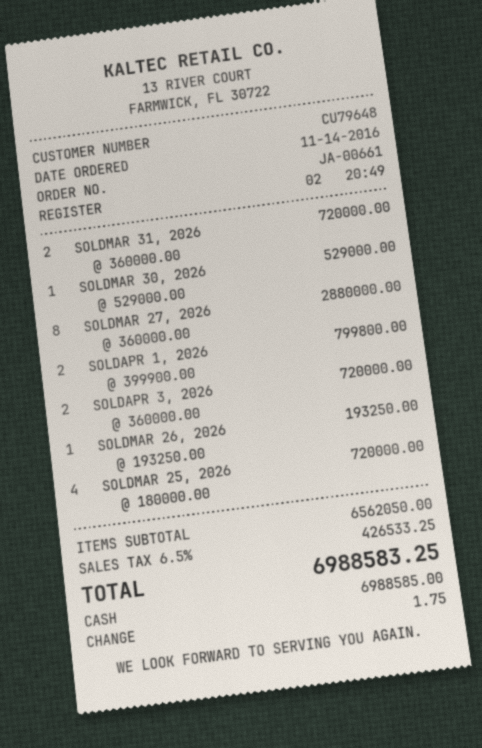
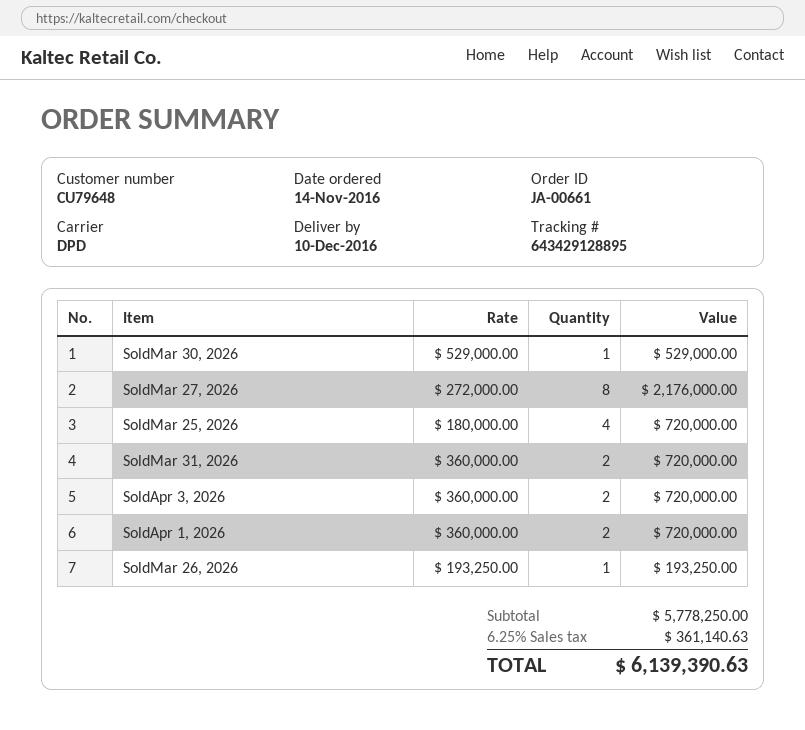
SOLDMAR 27, 2026: 8 x 360000.00 = 2880000.00 -> 8 x 272000.00 = 2176000.00
SOLDAPR 1, 2026: 2 x 399900.00 = 799800.00 -> 2 x 360000.00 = 720000.00
subtotal: 6562050.00 -> 5778250.00
tax: 6.5% = 426533.25 -> 6.25% = 361140.63
total: 6988583.25 -> 6139390.63

